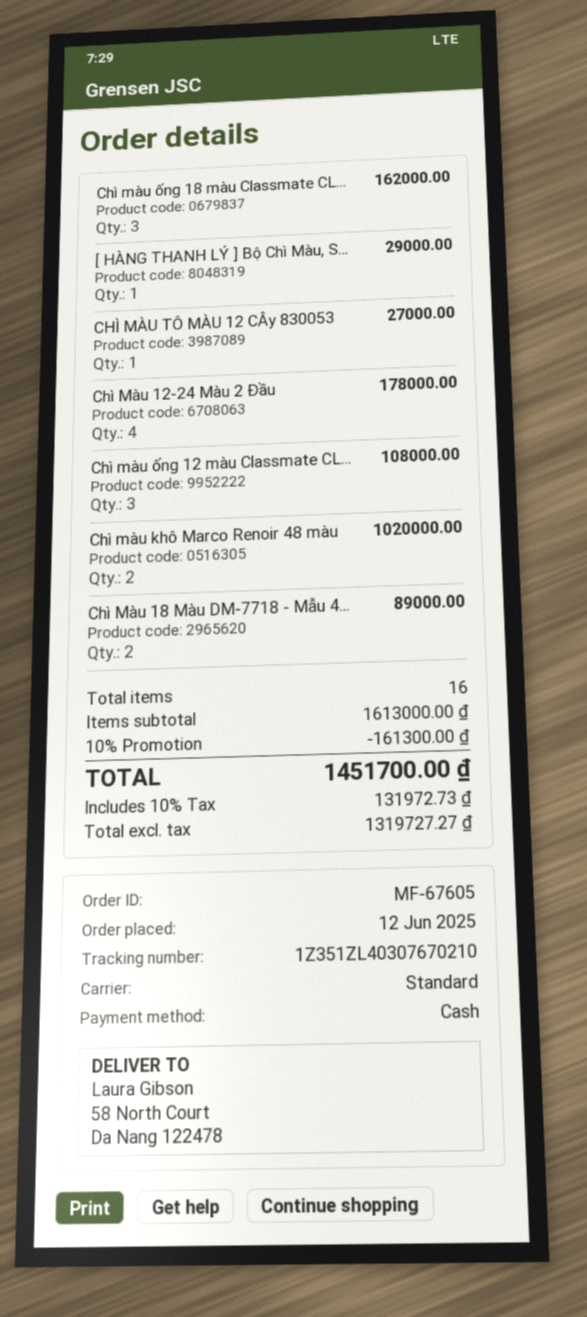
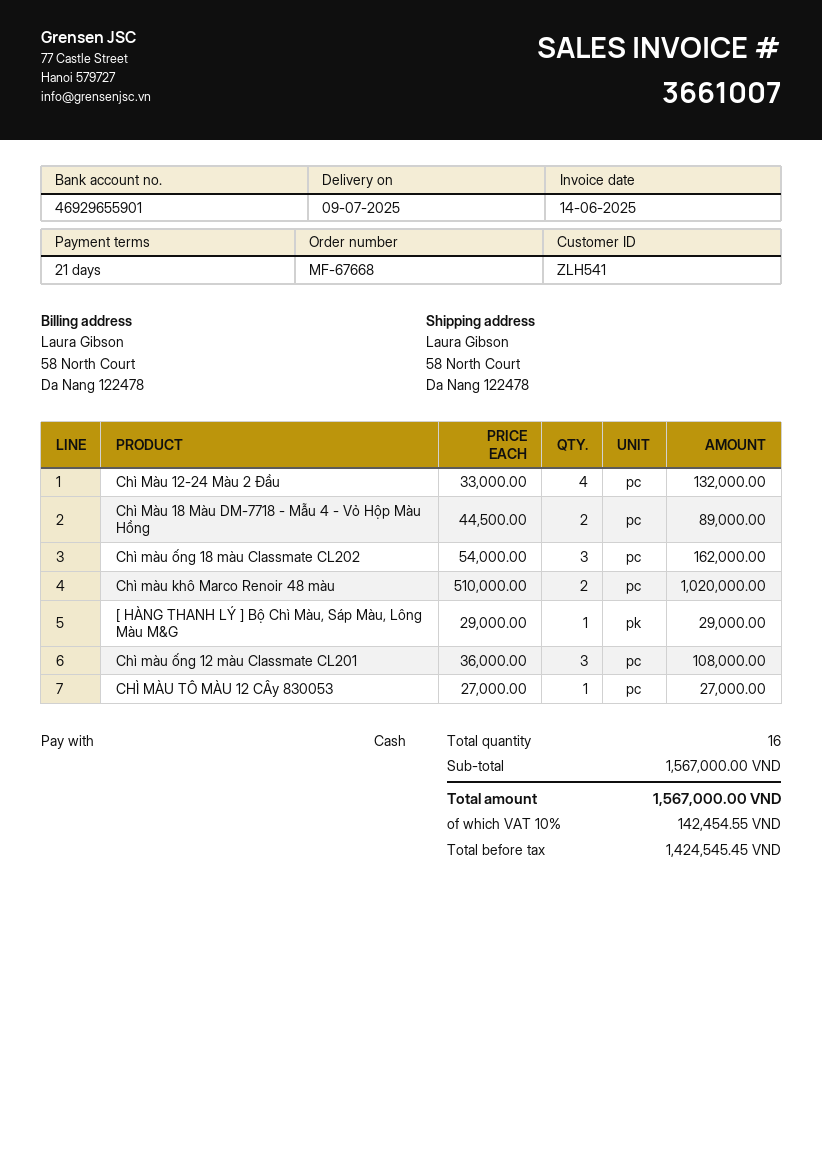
order number: MF-67605 -> MF-67668
Chì Màu 12-24 Màu 2 Đầu: 4 for 178000.00 -> 4 for 132000.00
subtotal: 1613000.00 -> 1567000.00
discount: 10% = 161300.00 -> none
net: 1319727.27 -> 1424545.45
tax: 10% = 131972.73 -> 10% = 142454.55
total: 1451700.00 -> 1567000.00

